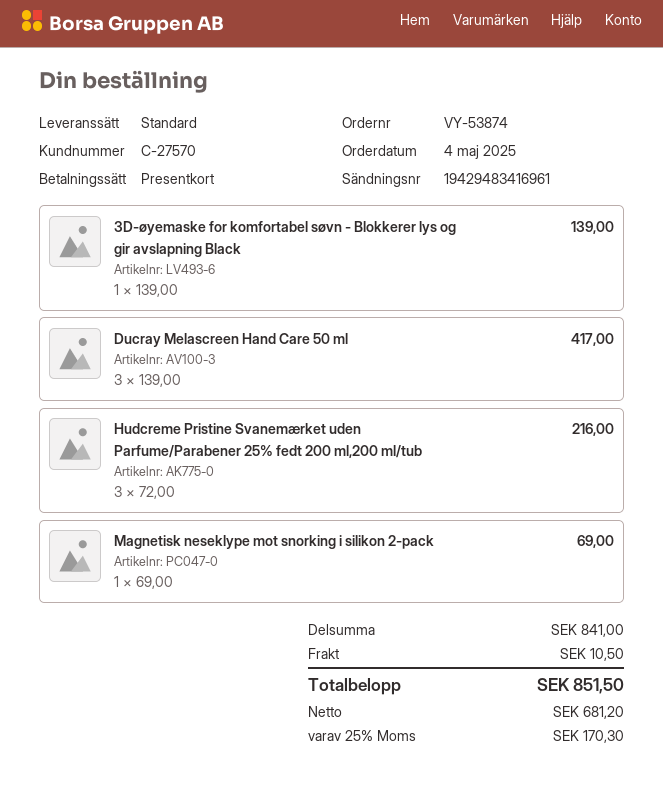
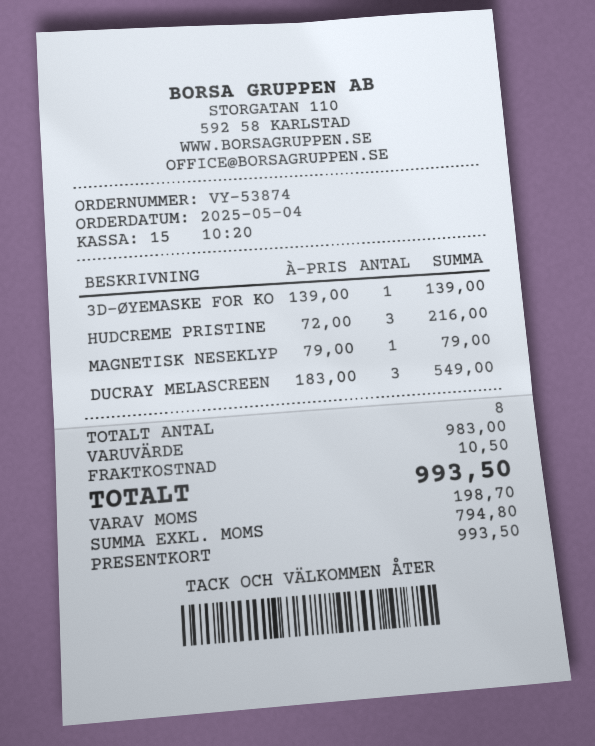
Ducray Melascreen Hand Care 50 ml: 3 x 139.00 = 417.00 -> 3 x 183.00 = 549.00
Magnetisk neseklype mot snorking i silikon 2-pack: 1 x 69.00 = 69.00 -> 1 x 79.00 = 79.00
subtotal: 841.00 -> 983.00
net: 681.20 -> 794.80
tax: 170.30 -> 198.70
total: 851.50 -> 993.50

